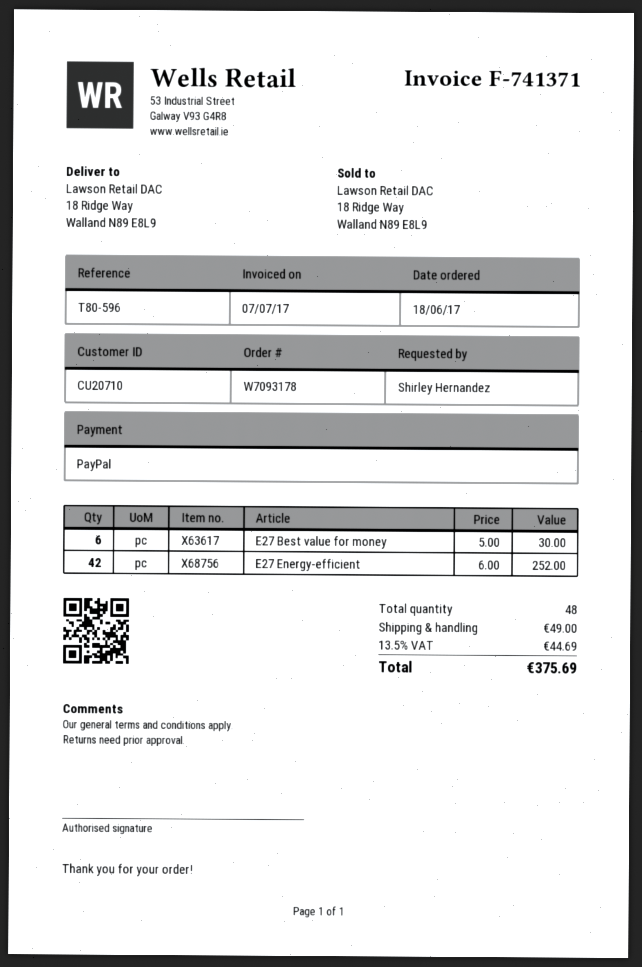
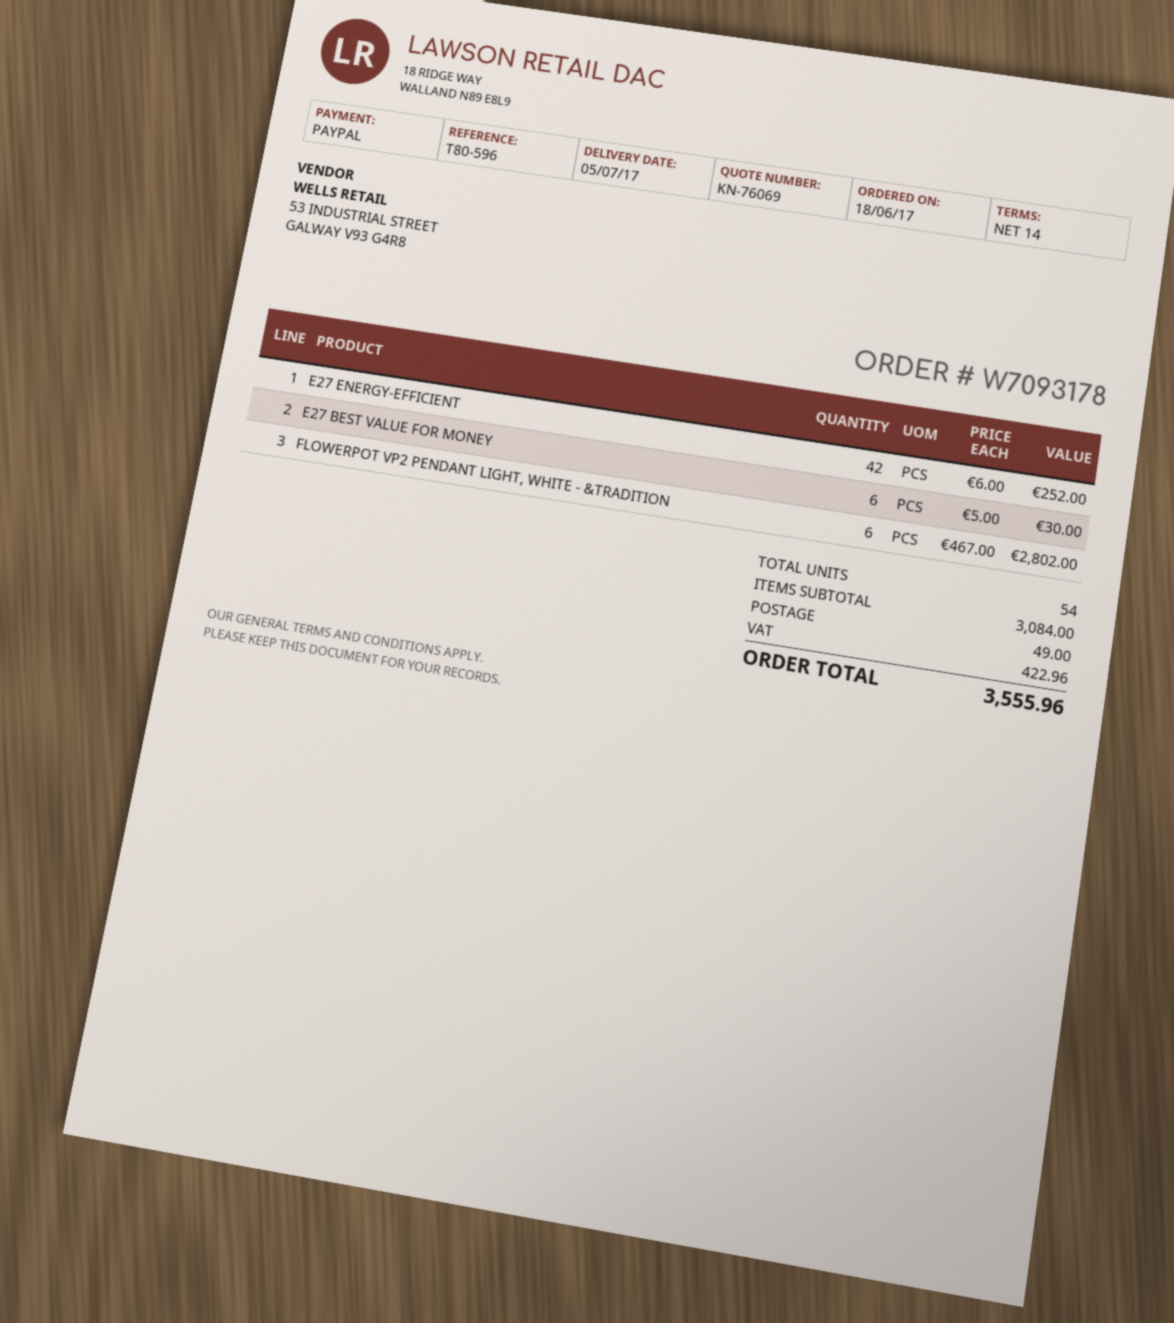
FLOWERPOT VP2 PENDANT LIGHT, WHITE - &TRADITION: none -> 6 x 467.00 = 2802.00
total quantity: 48 -> 54
tax: 44.69 -> 422.96
total: 375.69 -> 3555.96

